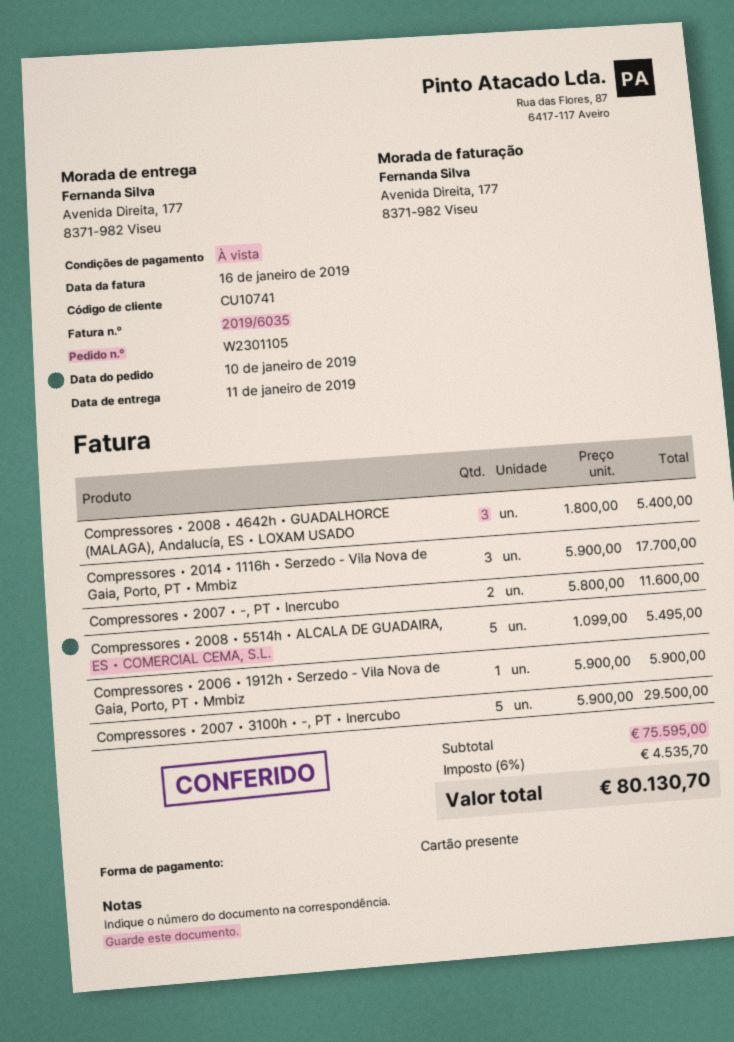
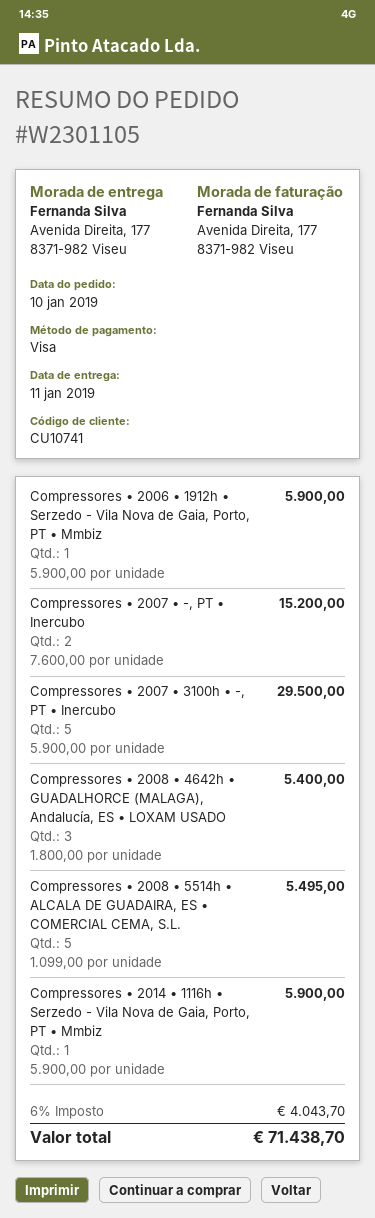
payment method: gift card -> Visa
Compressores • 2014 • 1116h • Serzedo - Vila Nova de Gaia, Porto, PT • Mmbiz: 3 x 5900.00 = 17700.00 -> 1 x 5900.00 = 5900.00
Compressores • 2007 • -, PT • Inercubo: 2 x 5800.00 = 11600.00 -> 2 x 7600.00 = 15200.00
tax: 6% = 4535.70 -> 6% = 4043.70
total: 80130.70 -> 71438.70

